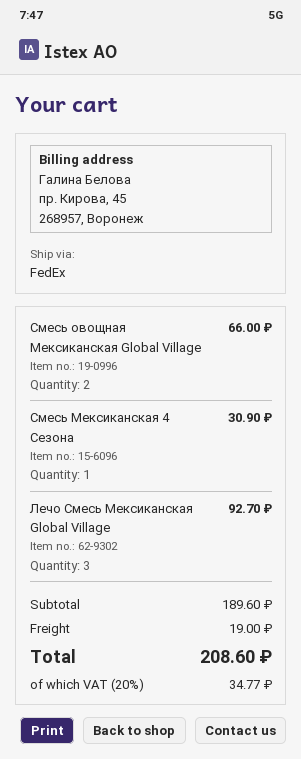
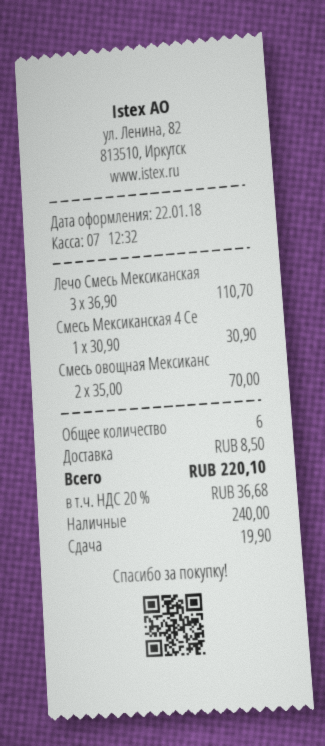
Смесь овощная Мексиканская Global Village: 2 for 66.00 -> 2 for 70.00
Лечо Смесь Мексиканская Global Village: 3 for 92.70 -> 3 for 110.70
shipping: 19.00 -> 8.50
tax: 20% = 34.77 -> 20% = 36.68
total: 208.60 -> 220.10

